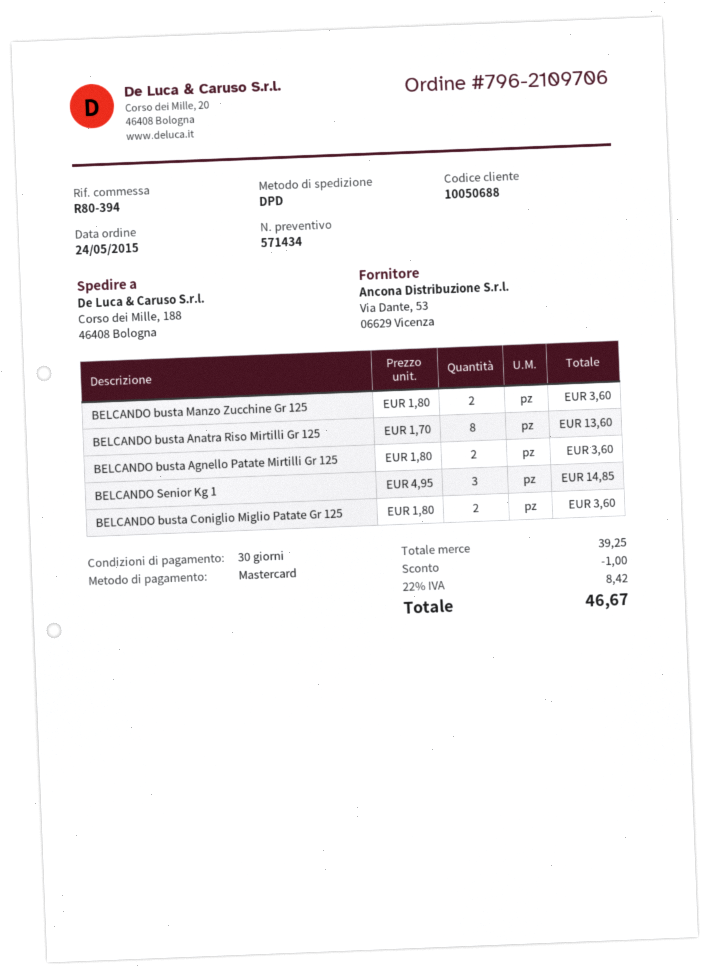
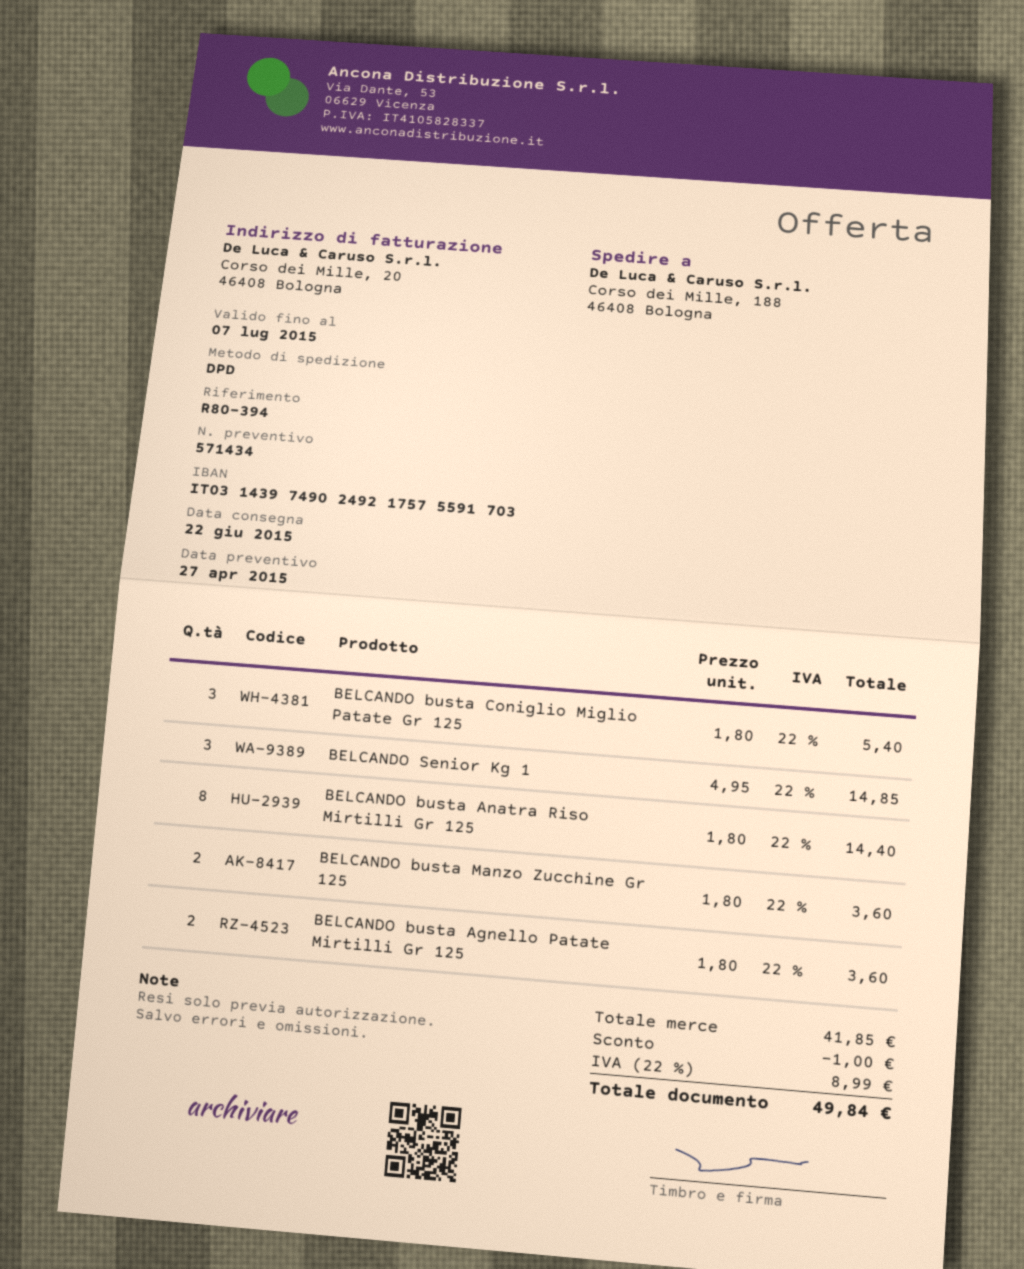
BELCANDO busta Anatra Riso Mirtilli Gr 125: 8 x 1.70 = 13.60 -> 8 x 1.80 = 14.40
BELCANDO busta Coniglio Miglio Patate Gr 125: 2 x 1.80 = 3.60 -> 3 x 1.80 = 5.40
subtotal: 39.25 -> 41.85
tax: 22% = 8.42 -> 22% = 8.99
total: 46.67 -> 49.84

